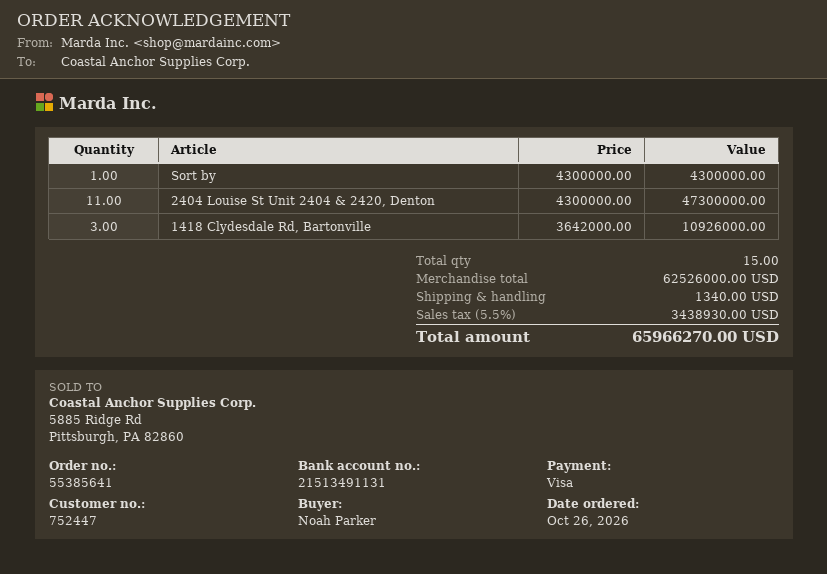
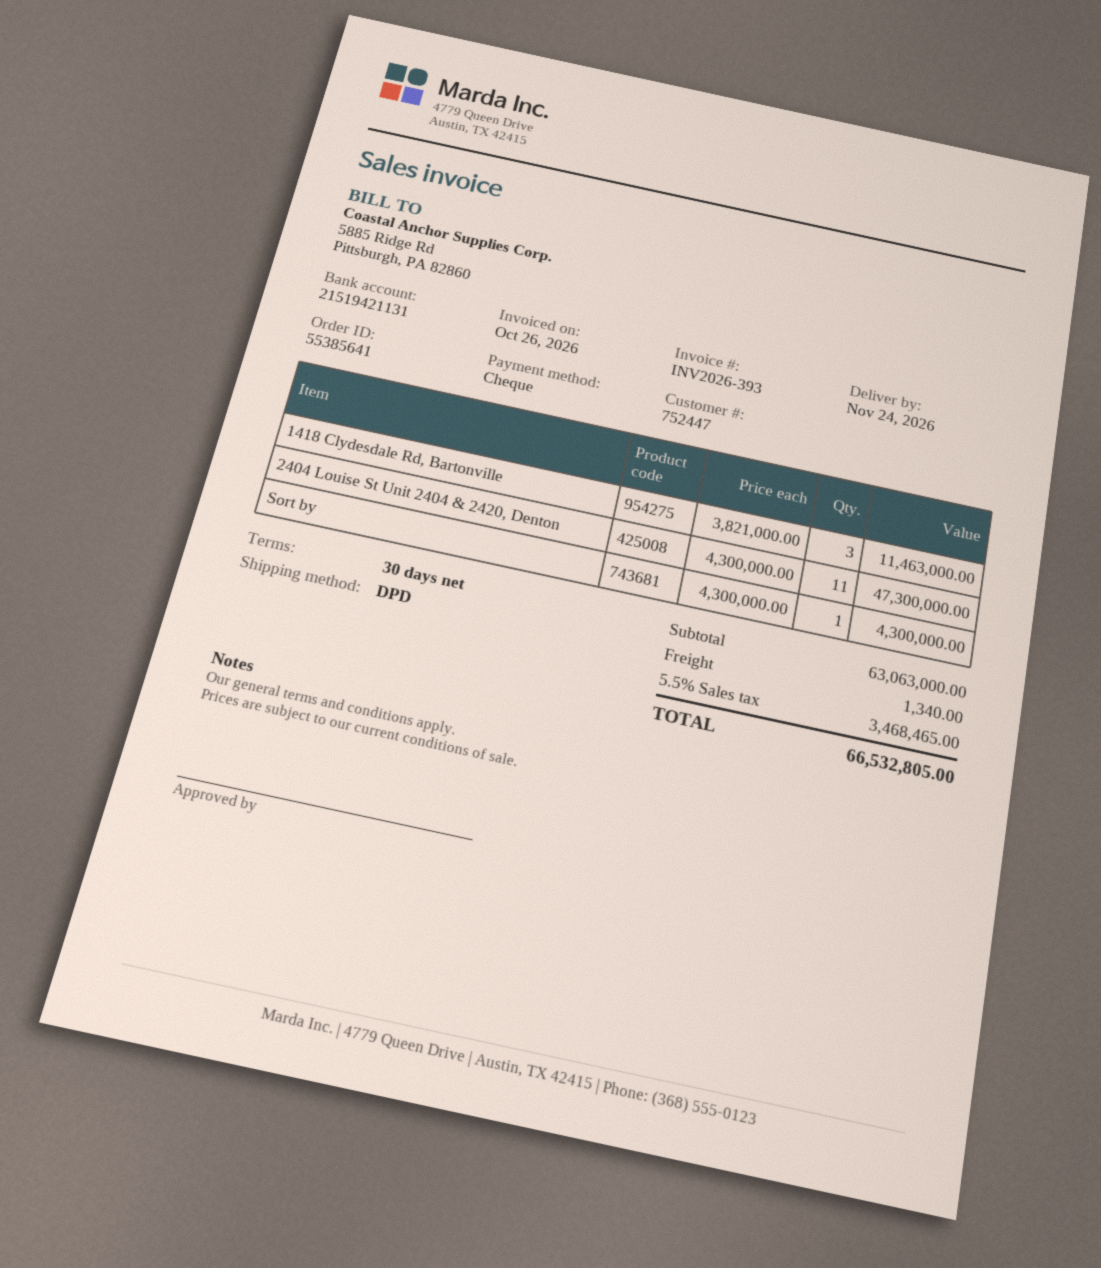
payment method: Visa -> cheque
bank account: 21513491131 -> 21519421131
1418 Clydesdale Rd, Bartonville: 3 x 3642000.00 = 10926000.00 -> 3 x 3821000.00 = 11463000.00
subtotal: 62526000.00 -> 63063000.00
tax: 5.5% = 3438930.00 -> 5.5% = 3468465.00
total: 65966270.00 -> 66532805.00

